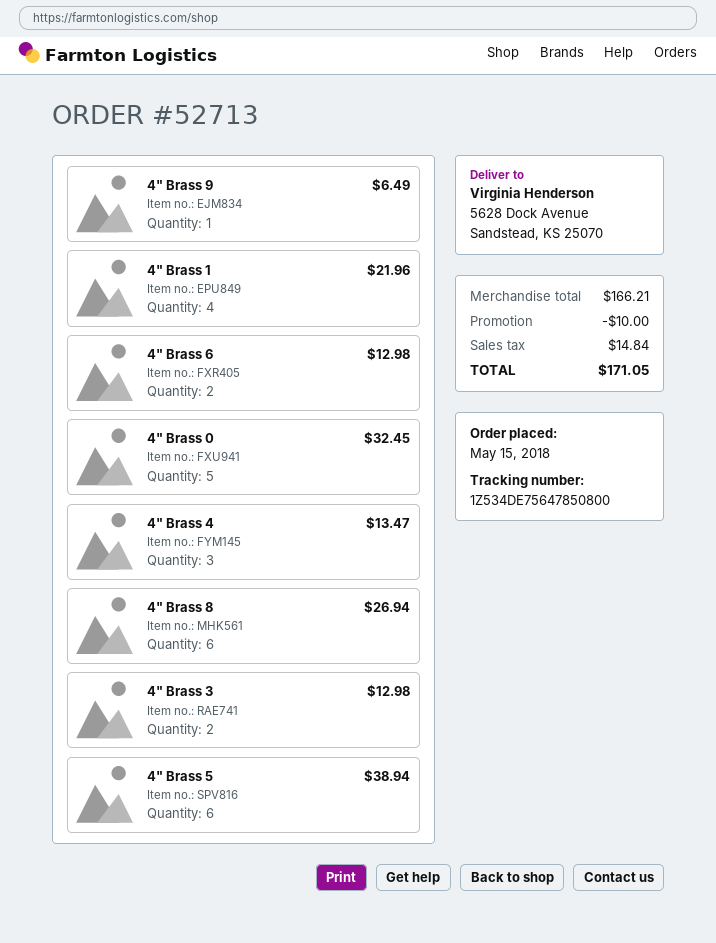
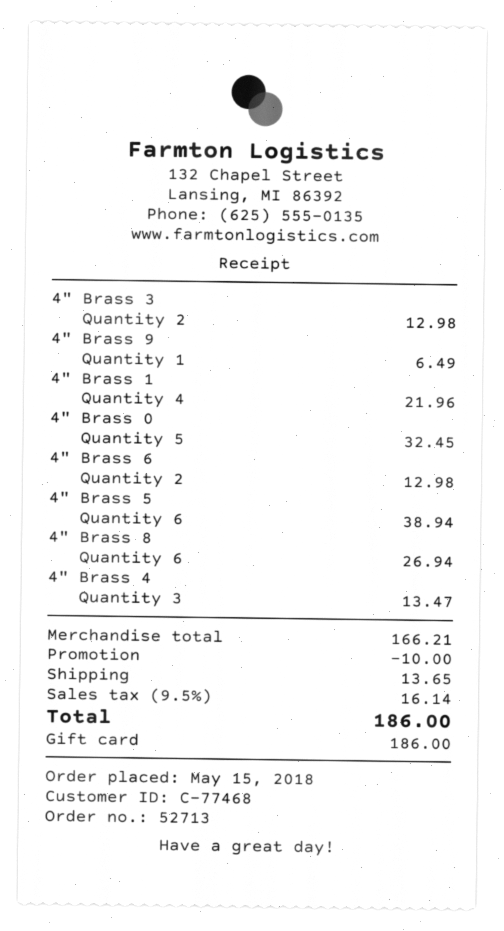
shipping: none -> 13.65
tax: 14.84 -> 16.14
total: 171.05 -> 186.00

